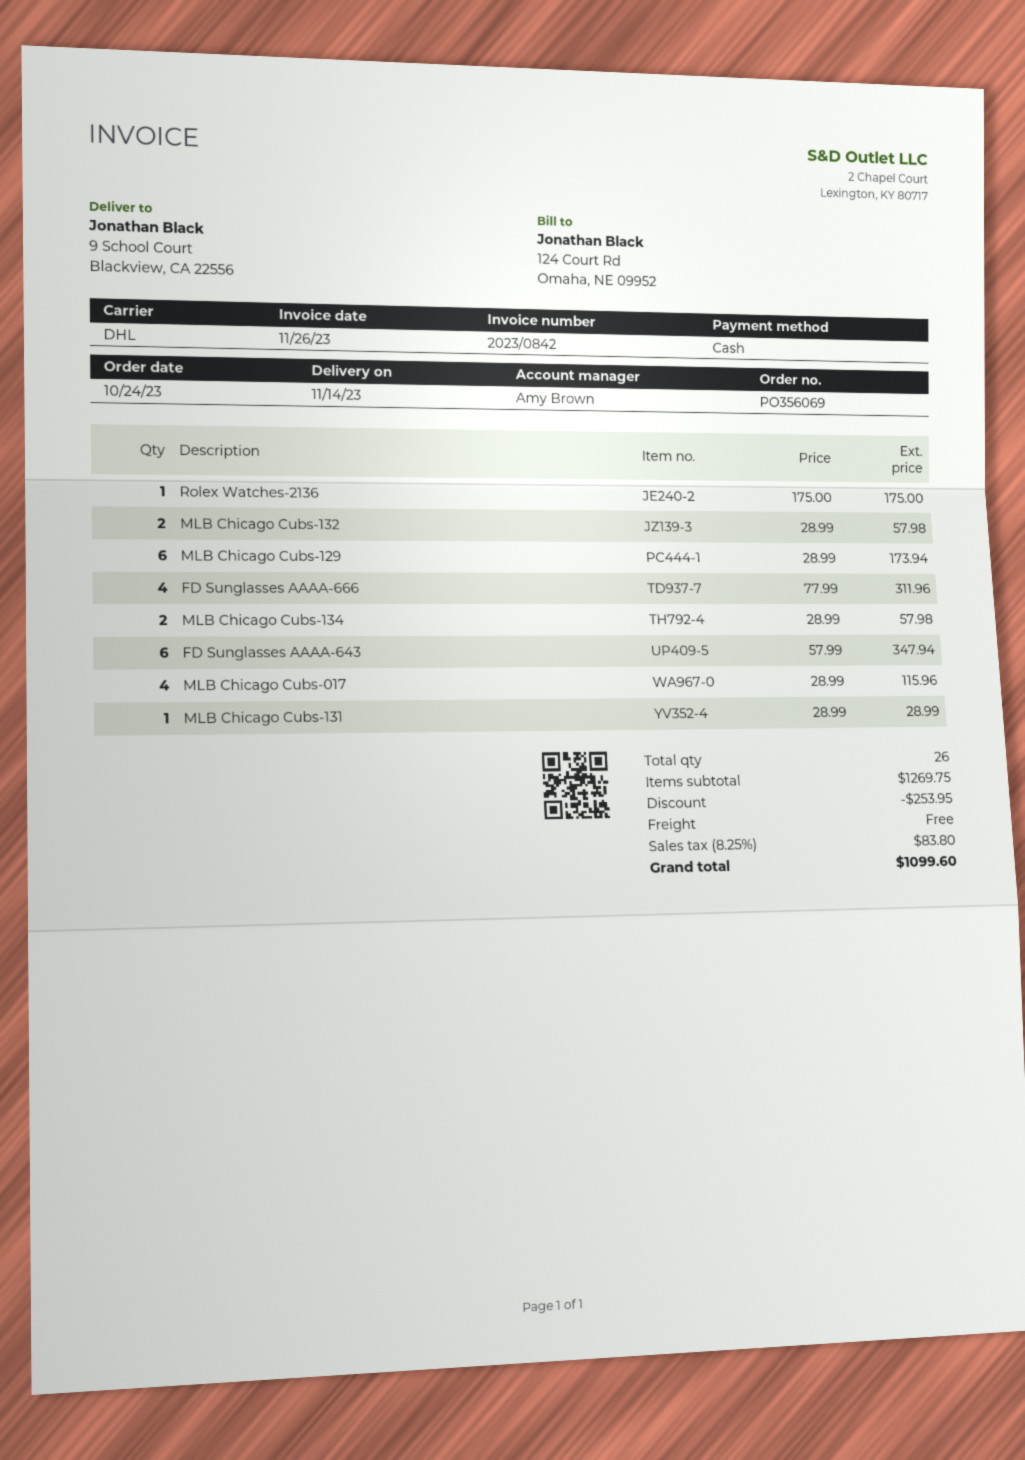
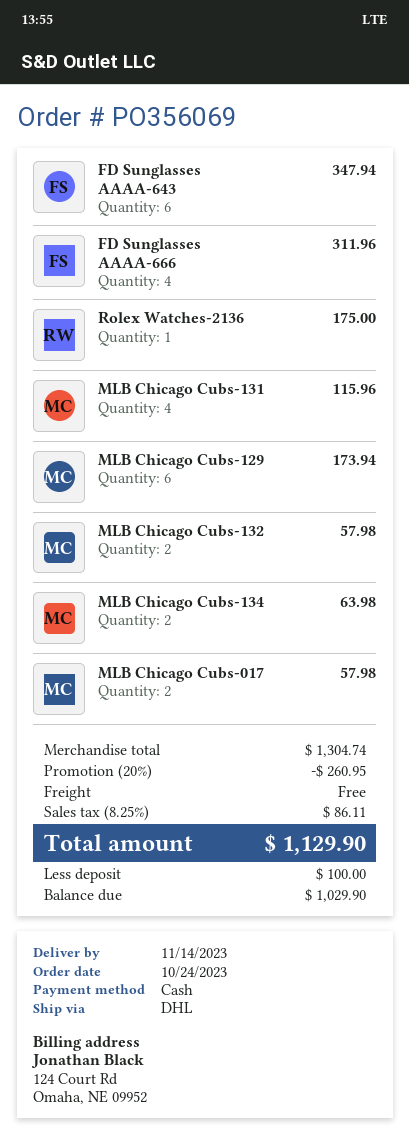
MLB Chicago Cubs-134: 2 for 57.98 -> 2 for 63.98
MLB Chicago Cubs-017: 4 for 115.96 -> 2 for 57.98
MLB Chicago Cubs-131: 1 for 28.99 -> 4 for 115.96
subtotal: 1269.75 -> 1304.74
discount: 253.95 -> 260.95
tax: 8.25% = 83.80 -> 8.25% = 86.11
total: 1099.60 -> 1129.90

